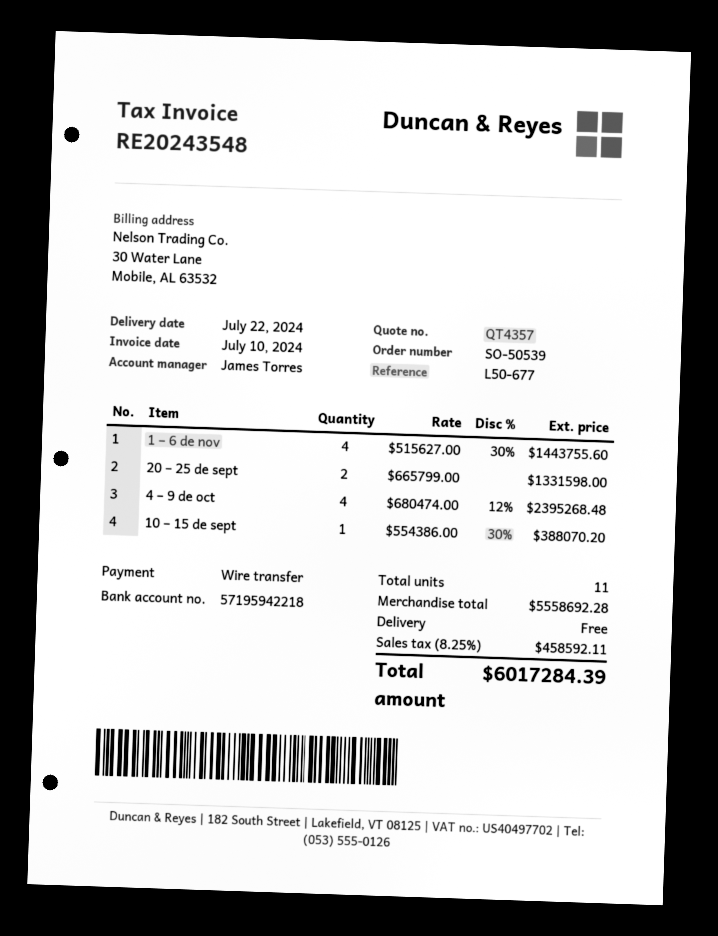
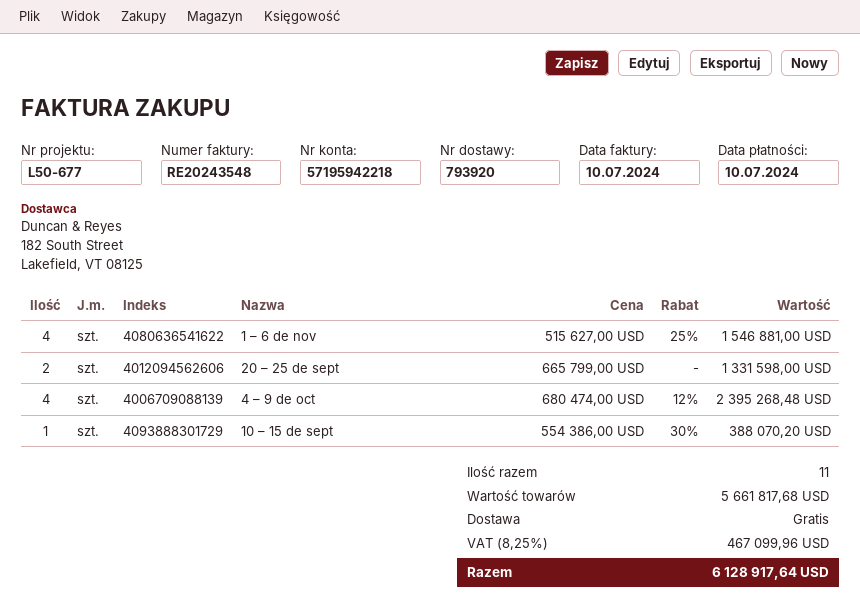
1 – 6 de nov: 4 x 515627.00 - 30% = 1443755.60 -> 4 x 515627.00 - 25% = 1546881.00
subtotal: 5558692.28 -> 5661817.68
tax: 8.25% = 458592.11 -> 8.25% = 467099.96
total: 6017284.39 -> 6128917.64

